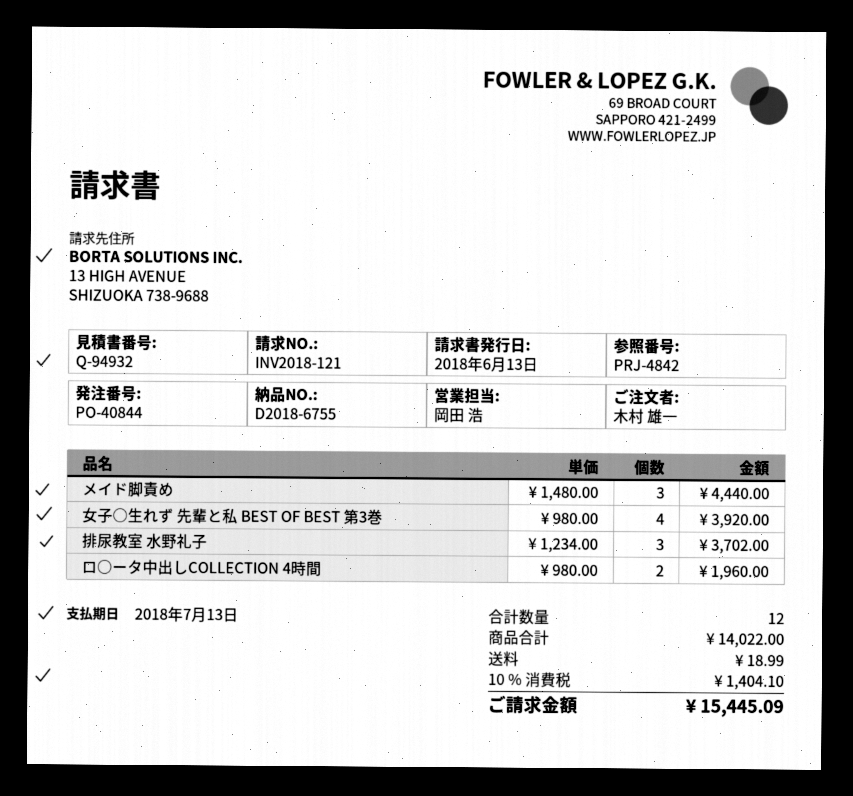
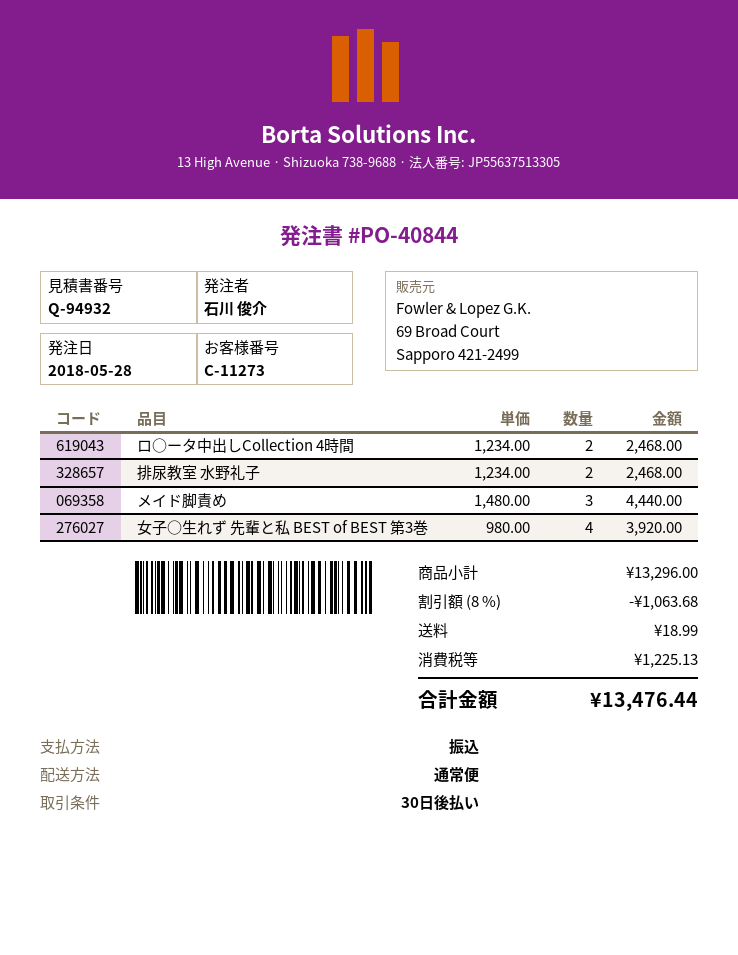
ordered by: 木村 雄一 -> 石川 俊介
排尿教室 水野礼子: 3 x 1234.00 = 3702.00 -> 2 x 1234.00 = 2468.00
ロ○ータ中出しCOLLECTION 4時間: 2 x 980.00 = 1960.00 -> 2 x 1234.00 = 2468.00
subtotal: 14022.00 -> 13296.00
discount: none -> 8% = 1063.68
tax: 1404.10 -> 1225.13
total: 15445.09 -> 13476.44

